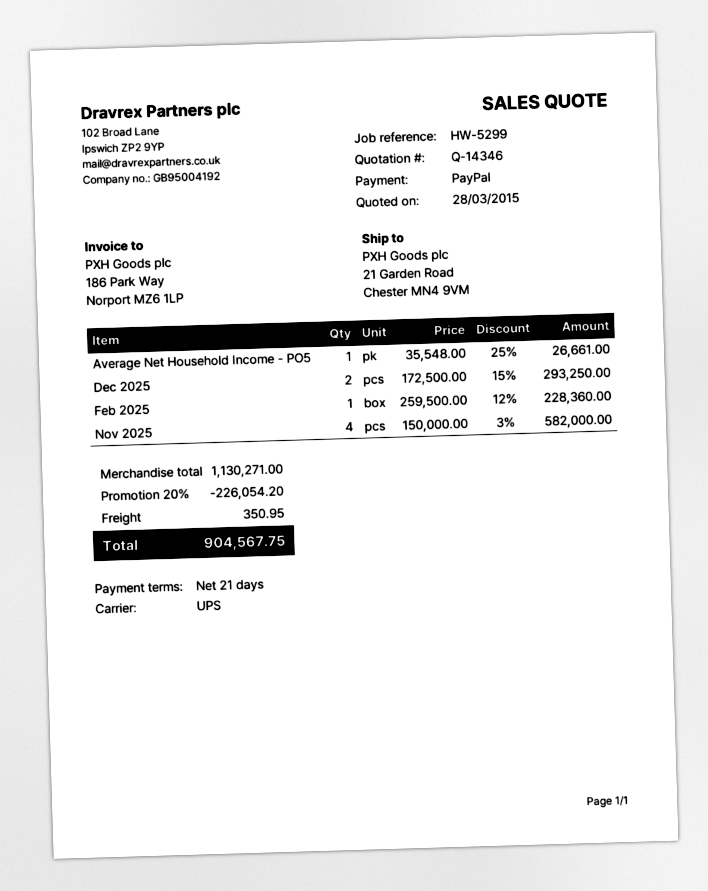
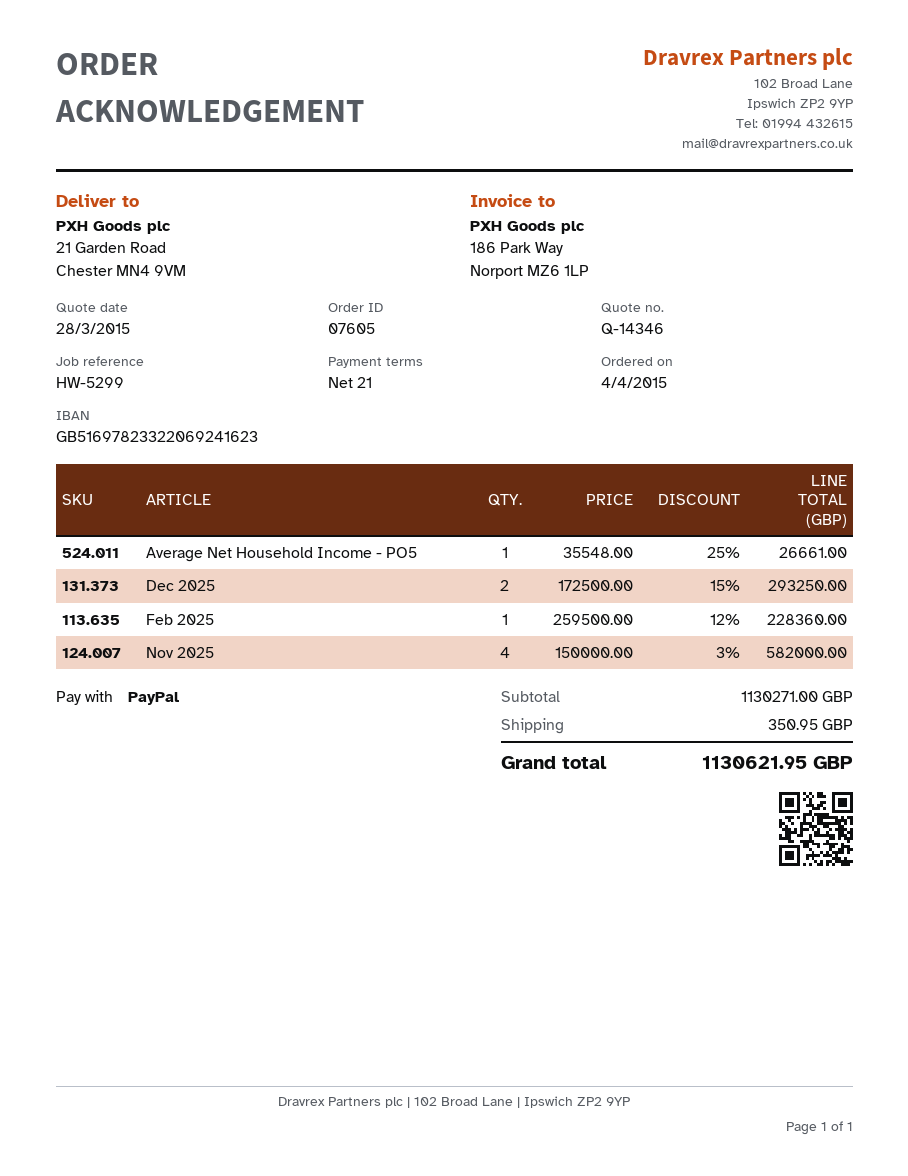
discount: 20% = 226054.20 -> none
total: 904567.75 -> 1130621.95

